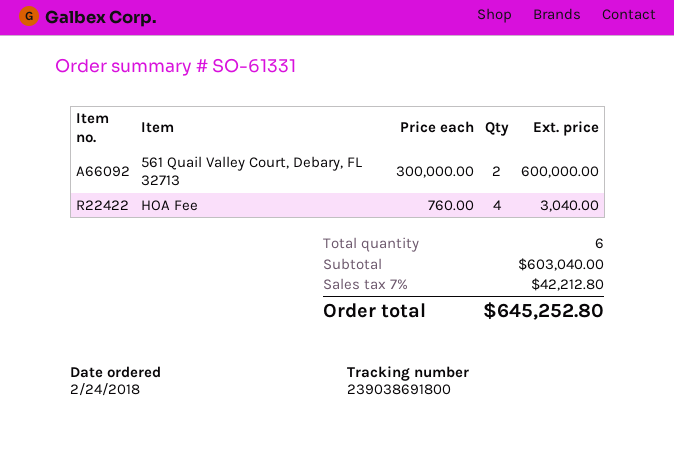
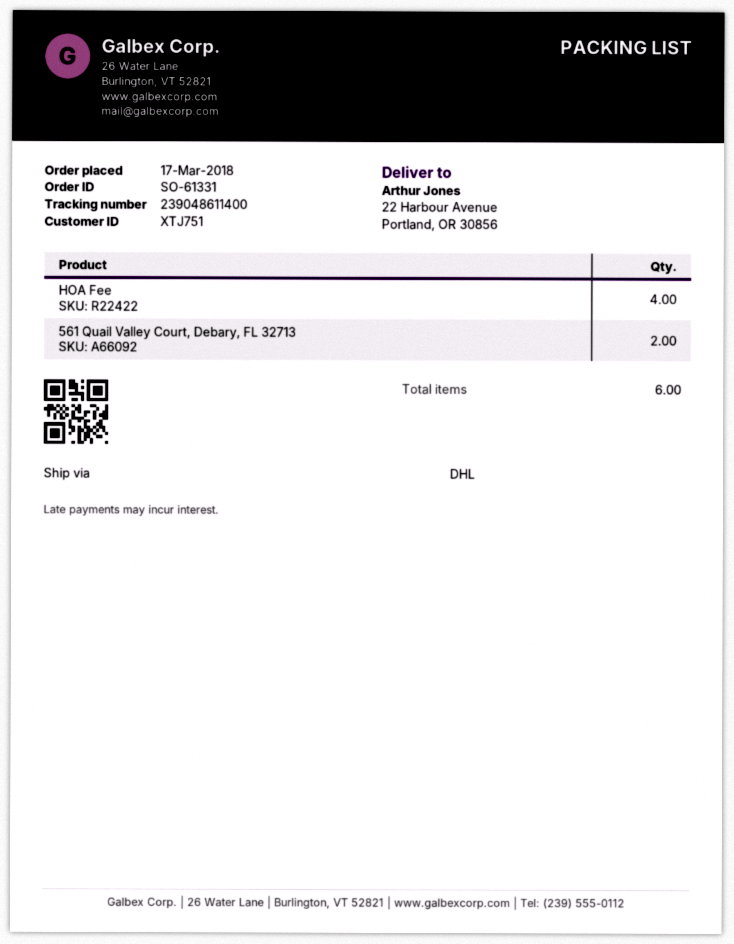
order date: 2018-02-24 -> 2018-03-17
tracking number: 239038691800 -> 239048611400

